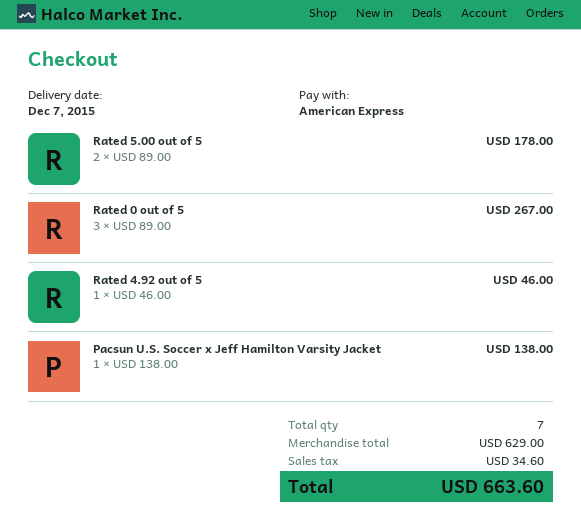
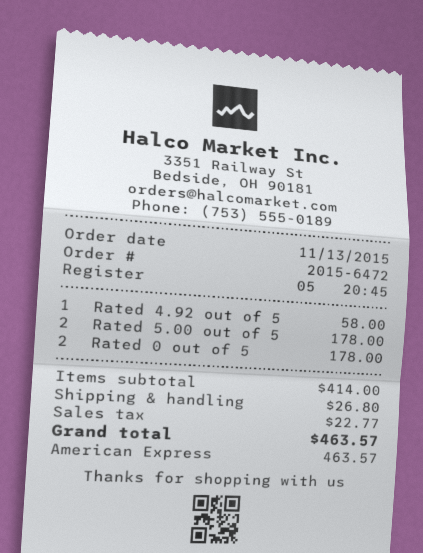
Rated 0 out of 5: 3 for 267.00 -> 2 for 178.00
Rated 4.92 out of 5: 1 for 46.00 -> 1 for 58.00
Pacsun U.S. Soccer x Jeff Hamilton Varsity Jacket: 1 for 138.00 -> none
subtotal: 629.00 -> 414.00
shipping: none -> 26.80
tax: 34.60 -> 22.77
total: 663.60 -> 463.57

